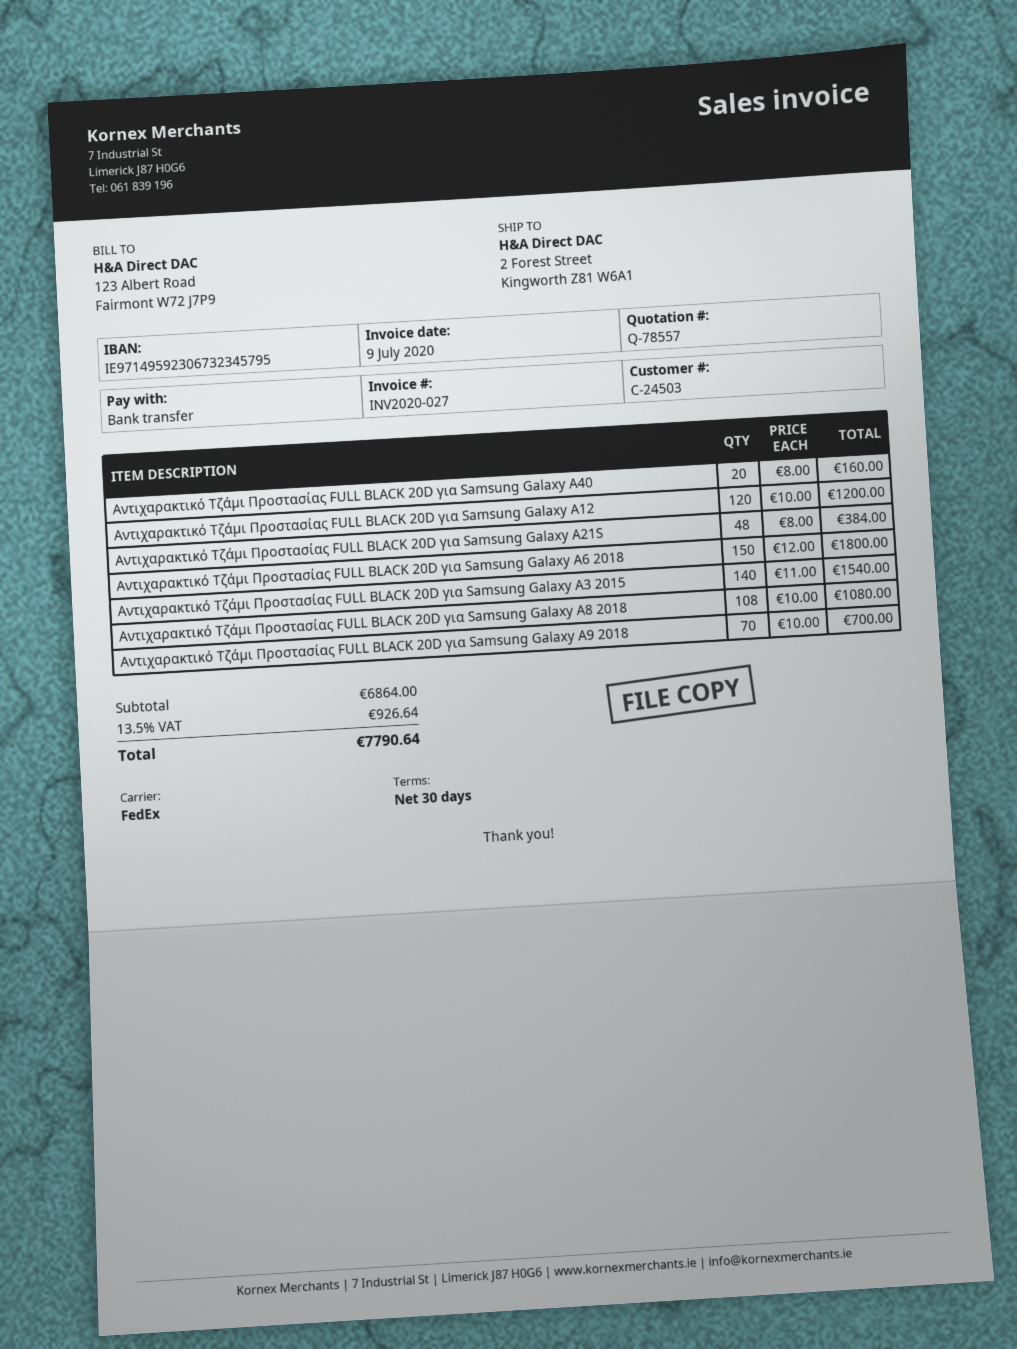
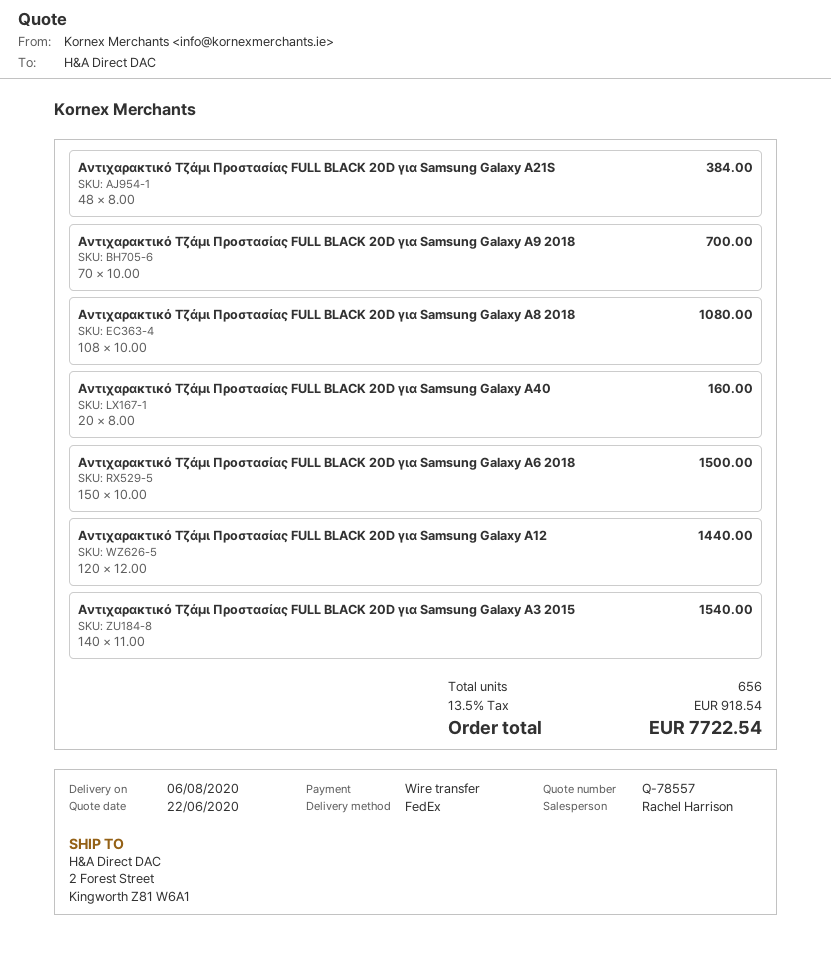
Αντιχαρακτικό Τζάμι Προστασίας FULL BLACK 20D για Samsung Galaxy A12: 120 x 10.00 = 1200.00 -> 120 x 12.00 = 1440.00
Αντιχαρακτικό Τζάμι Προστασίας FULL BLACK 20D για Samsung Galaxy A6 2018: 150 x 12.00 = 1800.00 -> 150 x 10.00 = 1500.00
tax: 13.5% = 926.64 -> 13.5% = 918.54
total: 7790.64 -> 7722.54

